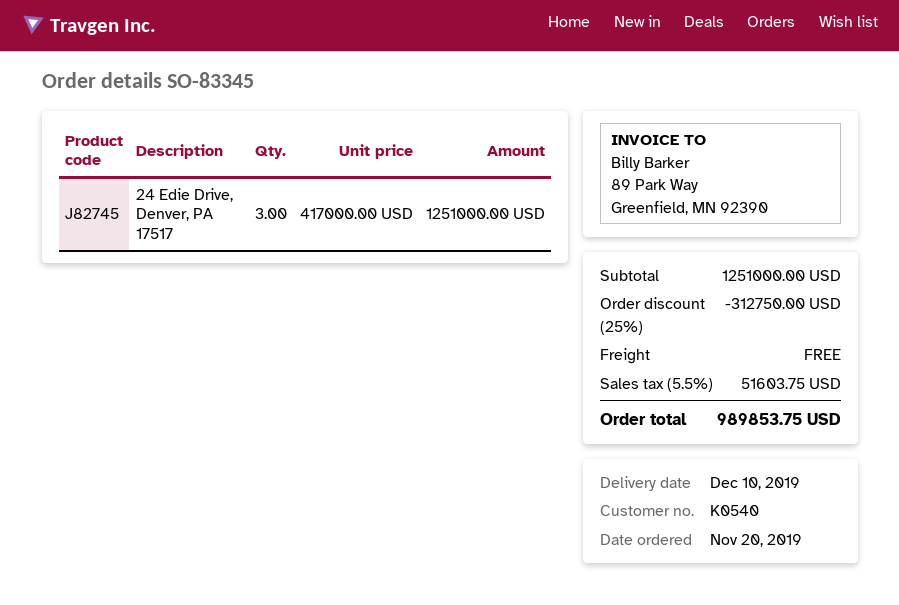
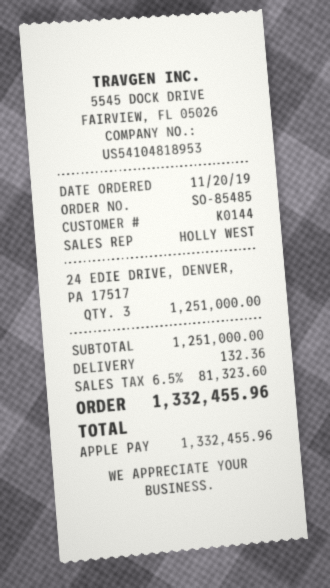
order number: SO-83345 -> SO-85485
customer number: K0540 -> K0144
discount: 25% = 312750.00 -> none
shipping: 0.00 -> 132.36
tax: 5.5% = 51603.75 -> 6.5% = 81323.60
total: 989853.75 -> 1332455.96

